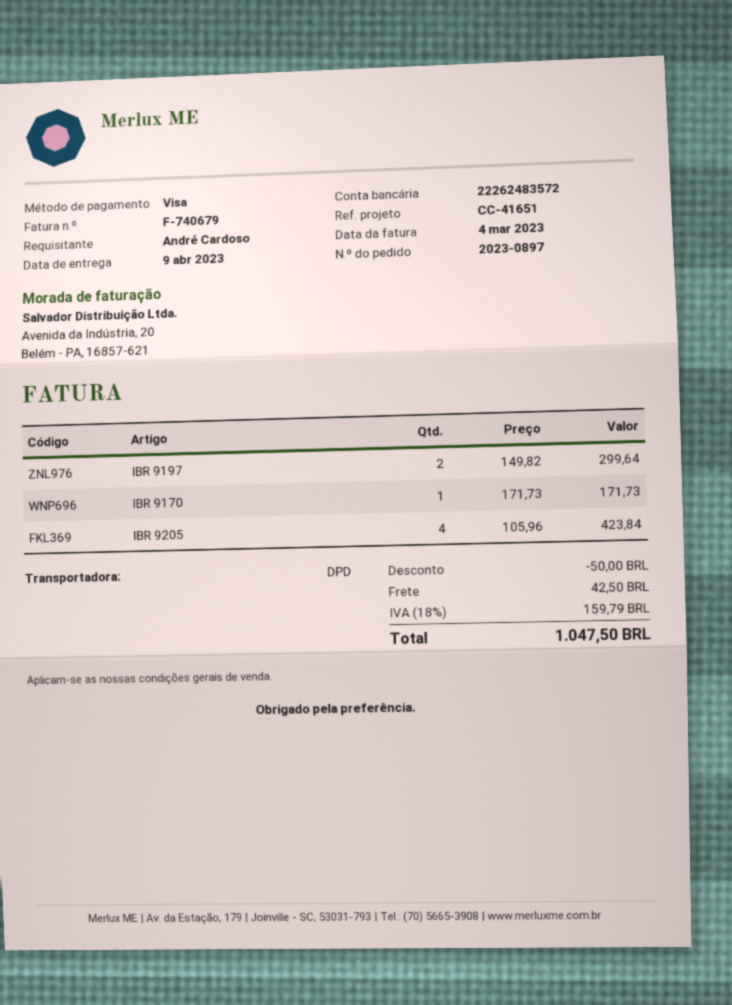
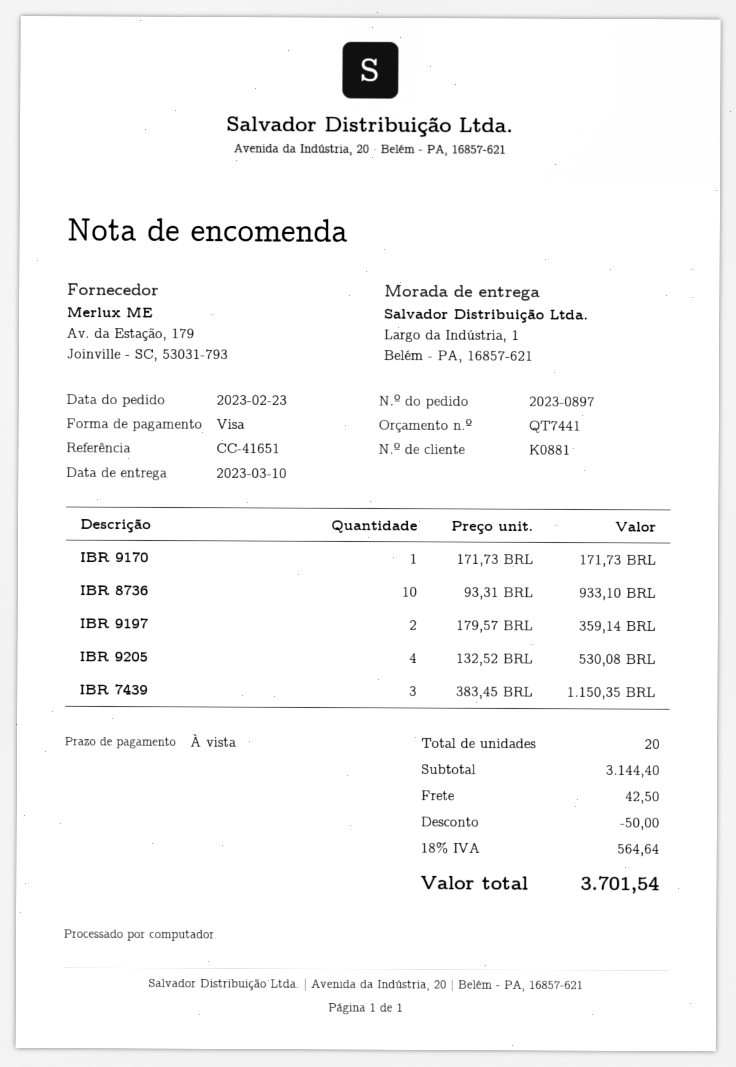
delivery date: 2023-04-09 -> 2023-03-10
IBR 9197: 2 x 149.82 = 299.64 -> 2 x 179.57 = 359.14
IBR 9205: 4 x 105.96 = 423.84 -> 4 x 132.52 = 530.08
IBR 8736: none -> 10 x 93.31 = 933.10
IBR 7439: none -> 3 x 383.45 = 1150.35
tax: 18% = 159.79 -> 18% = 564.64
total: 1047.50 -> 3701.54

